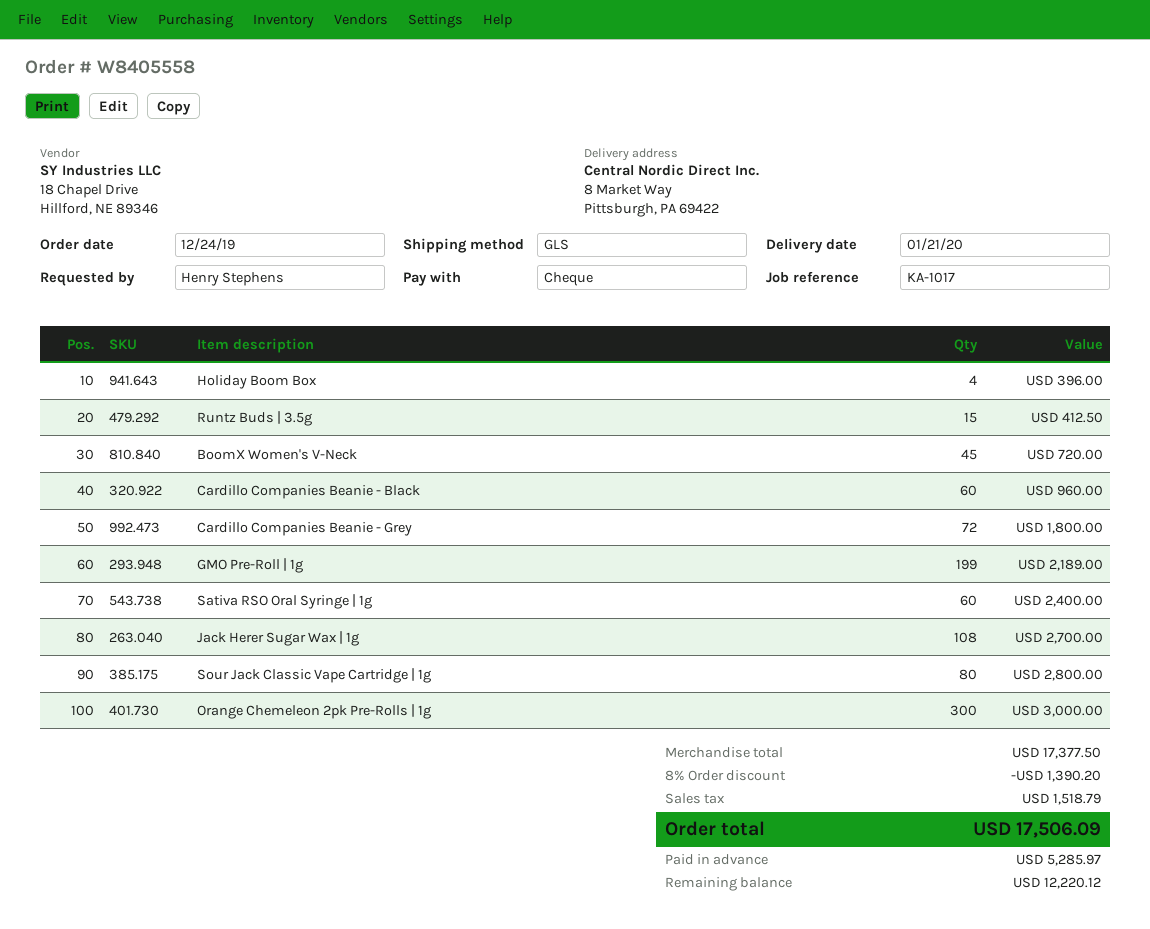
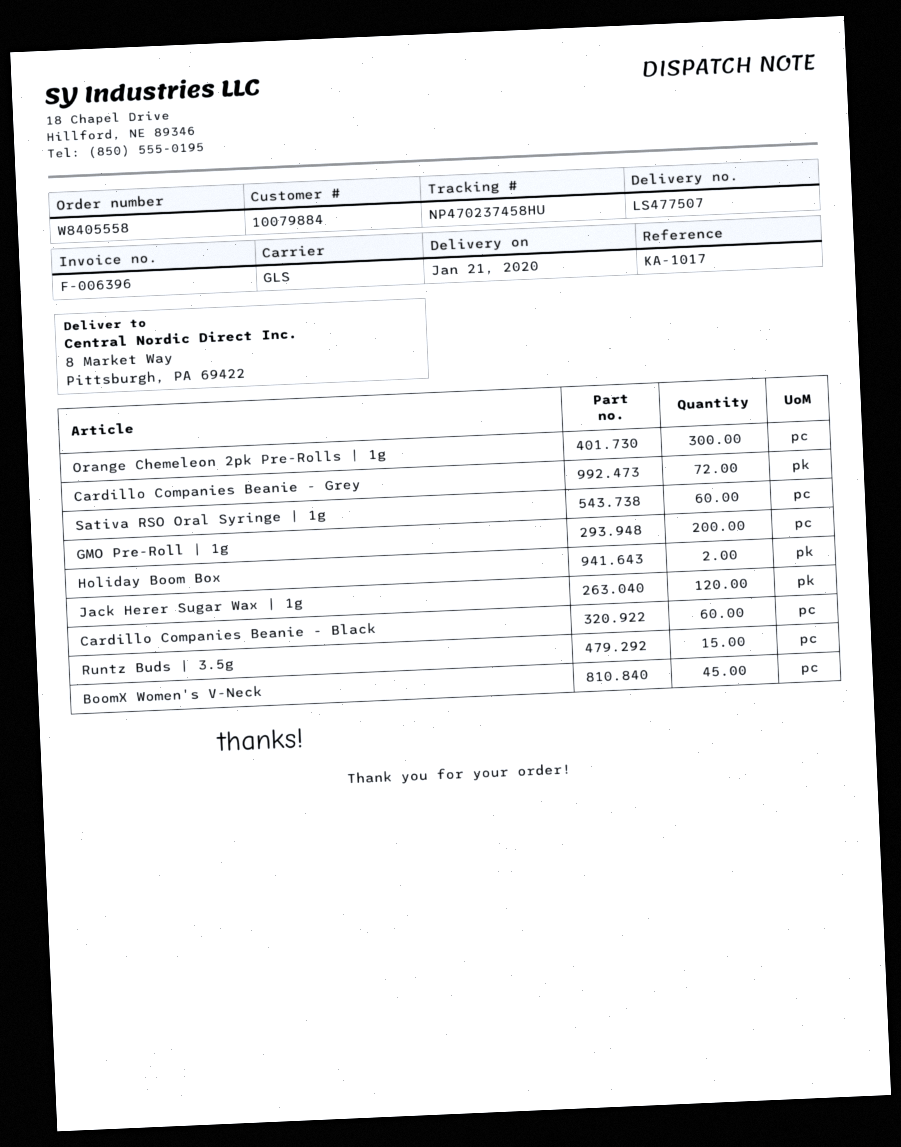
Holiday Boom Box: 4 -> 2
GMO Pre-Roll | 1g: 199 -> 200
Jack Herer Sugar Wax | 1g: 108 -> 120
Sour Jack Classic Vape Cartridge | 1g: 80 -> none

